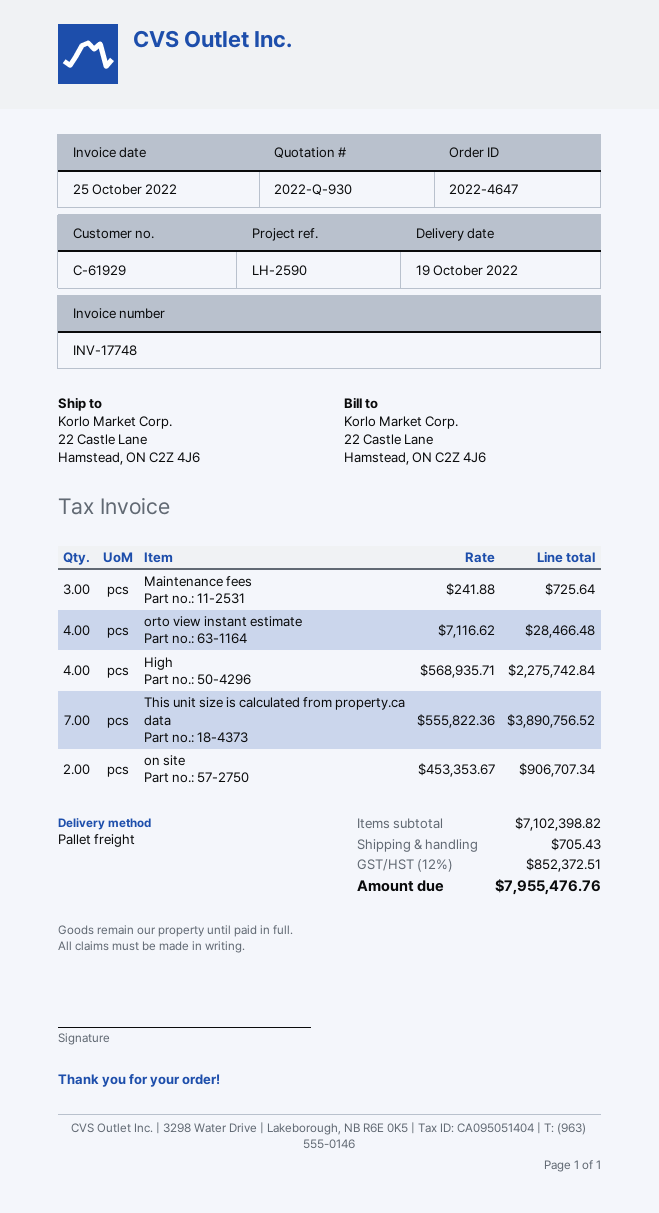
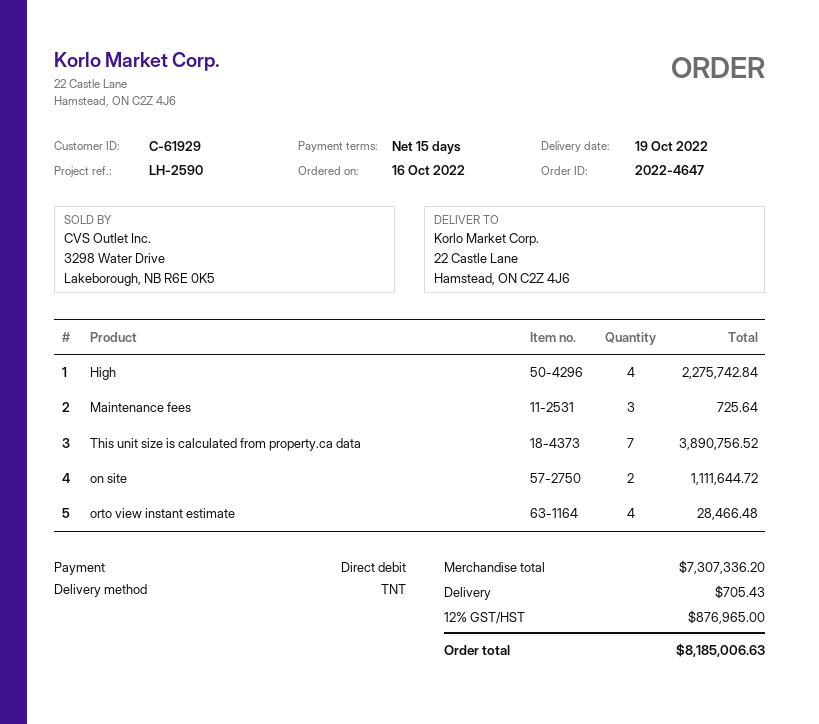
shipping method: pallet freight -> TNT
on site: 2 for 906707.34 -> 2 for 1111644.72
subtotal: 7102398.82 -> 7307336.20
tax: 12% = 852372.51 -> 12% = 876965.00
total: 7955476.76 -> 8185006.63

